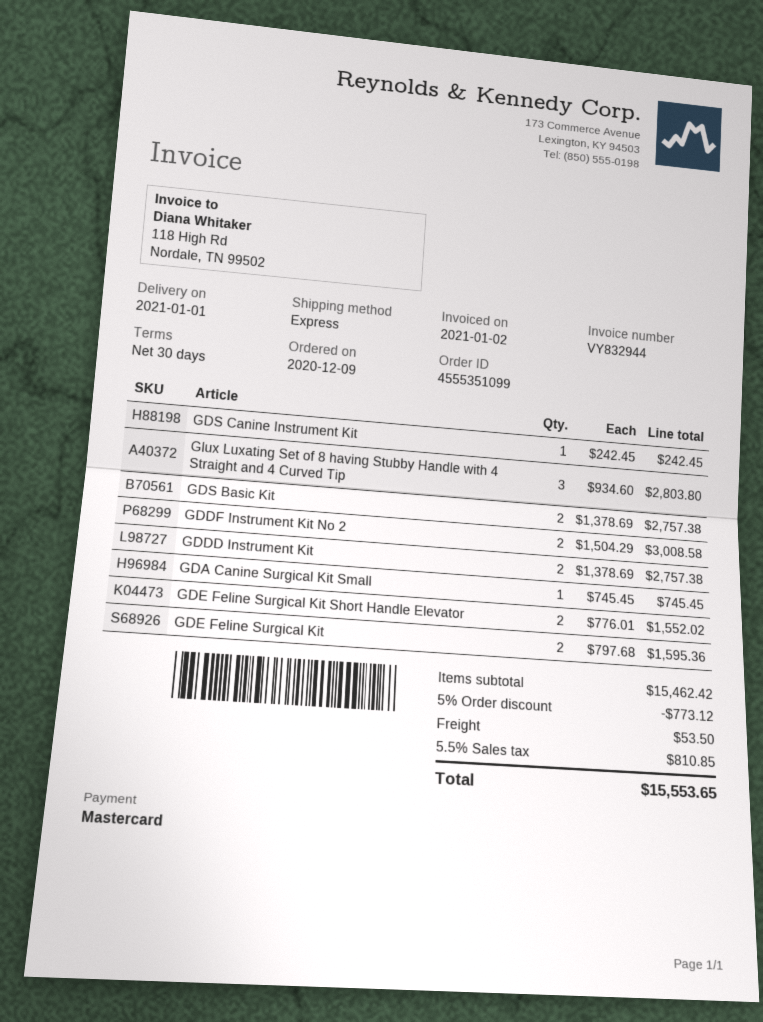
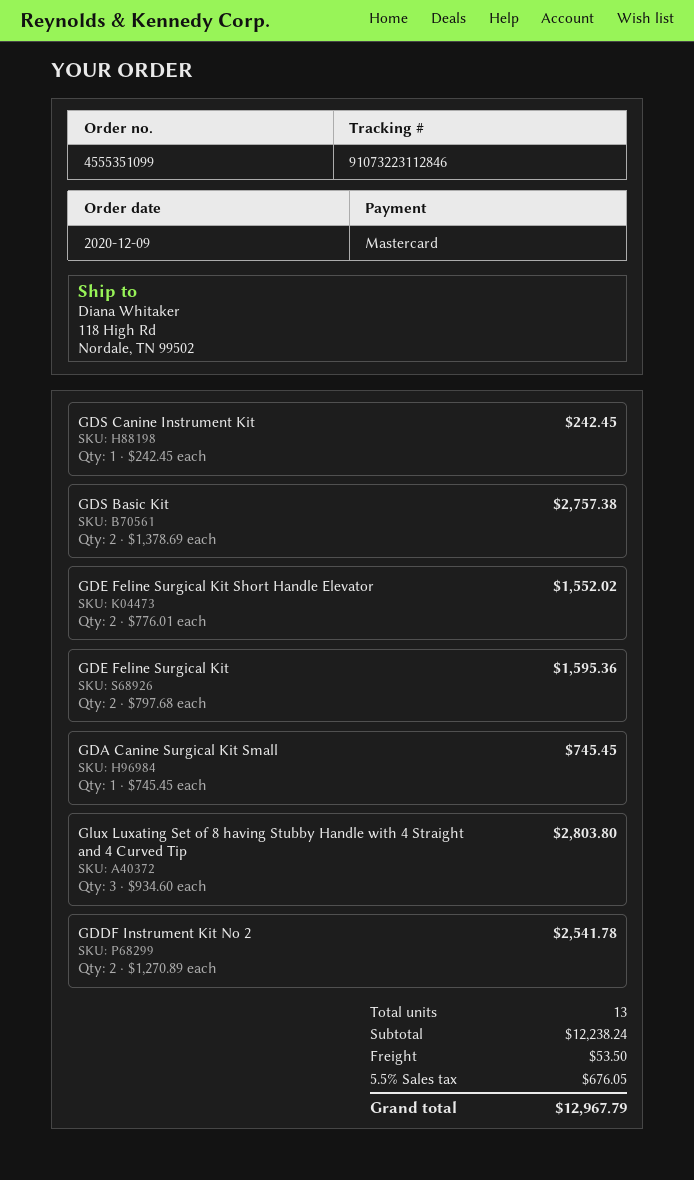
GDDF Instrument Kit No 2: 2 x 1504.29 = 3008.58 -> 2 x 1270.89 = 2541.78
GDDD Instrument Kit: 2 x 1378.69 = 2757.38 -> none
subtotal: 15462.42 -> 12238.24
discount: 5% = 773.12 -> none
tax: 5.5% = 810.85 -> 5.5% = 676.05
total: 15553.65 -> 12967.79

